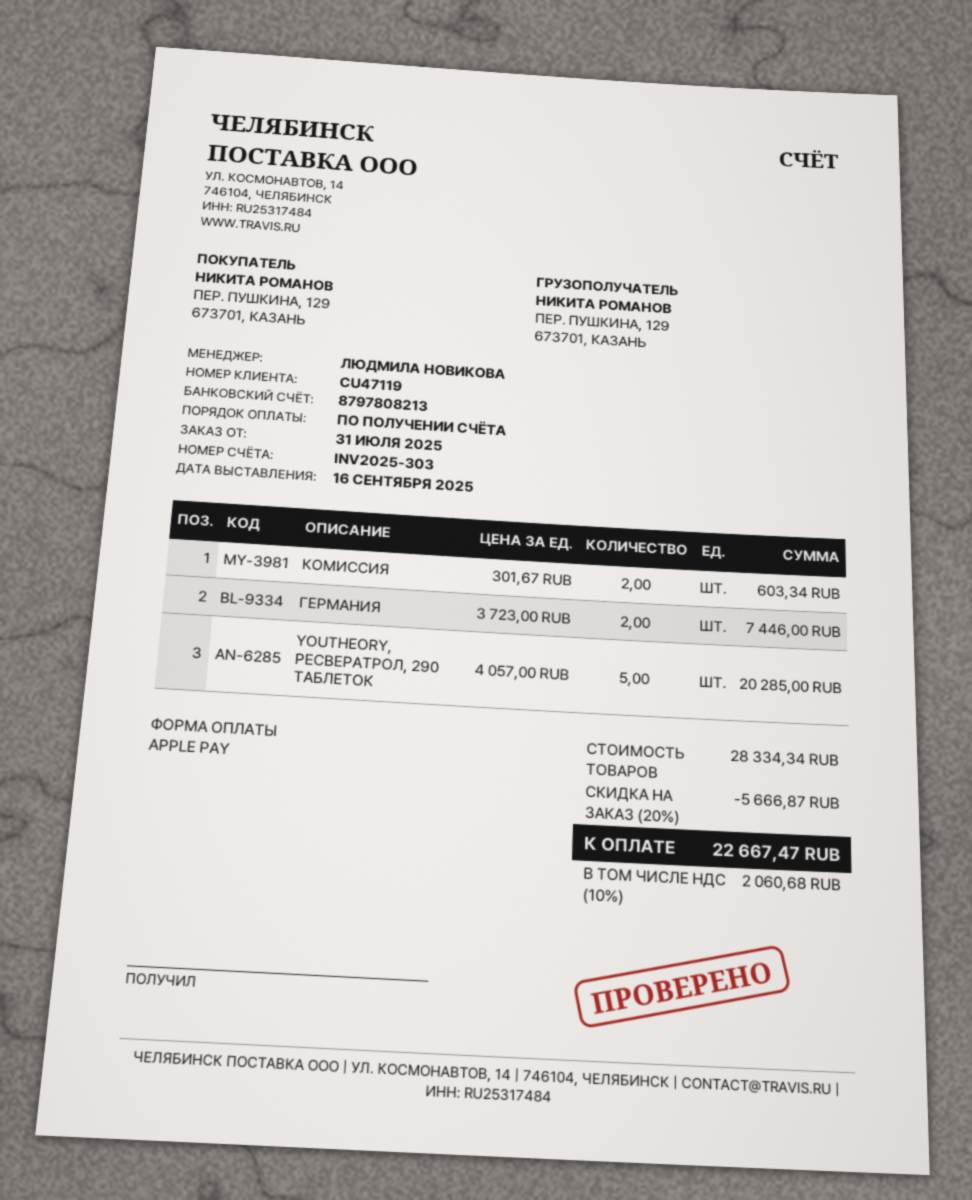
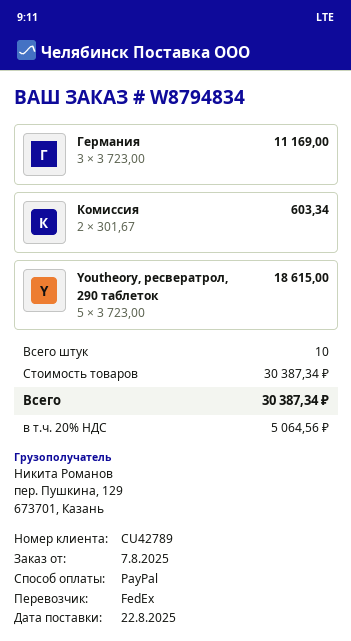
order date: 2025-07-31 -> 2025-08-07
customer number: CU47119 -> CU42789
payment method: Apple Pay -> PayPal
ГЕРМАНИЯ: 2 x 3723.00 = 7446.00 -> 3 x 3723.00 = 11169.00
YOUTHEORY, РЕСВЕРАТРОЛ, 290 ТАБЛЕТОК: 5 x 4057.00 = 20285.00 -> 5 x 3723.00 = 18615.00
subtotal: 28334.34 -> 30387.34
discount: 20% = 5666.87 -> none
tax: 10% = 2060.68 -> 20% = 5064.56
total: 22667.47 -> 30387.34

